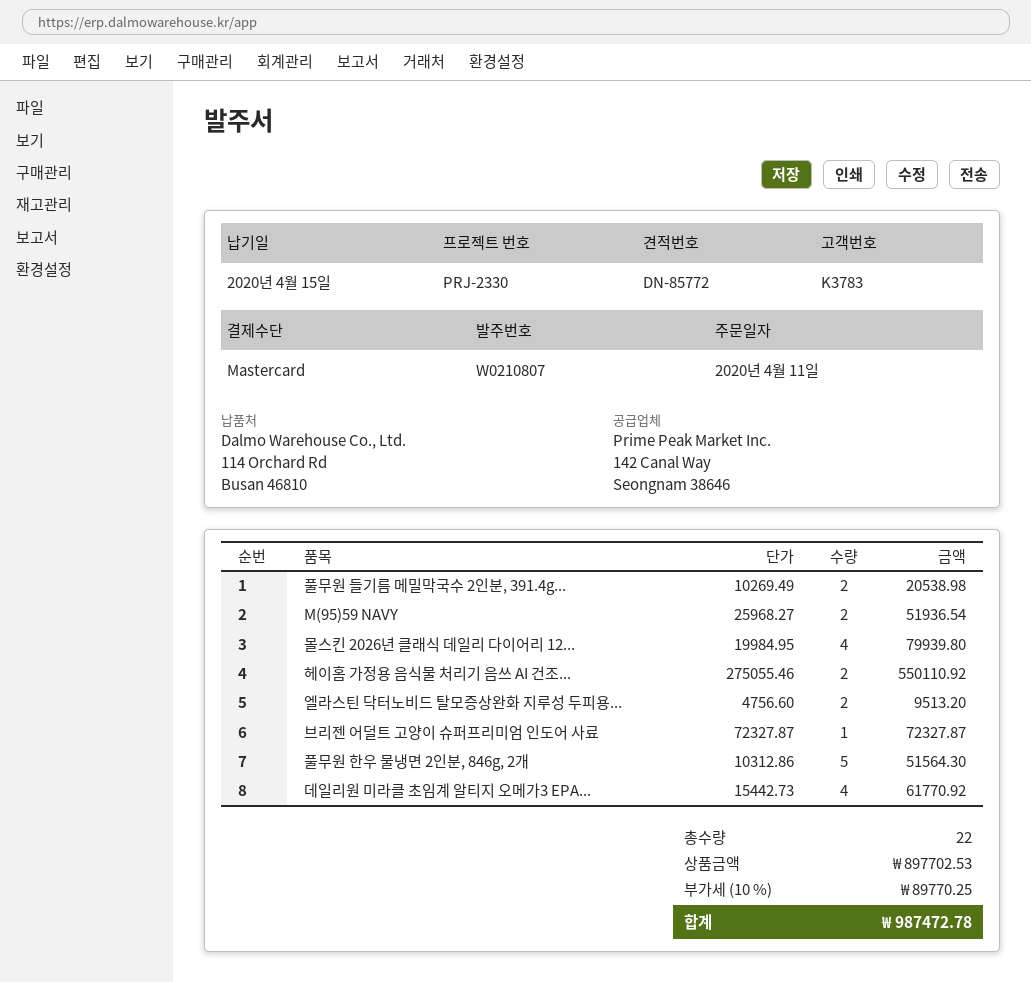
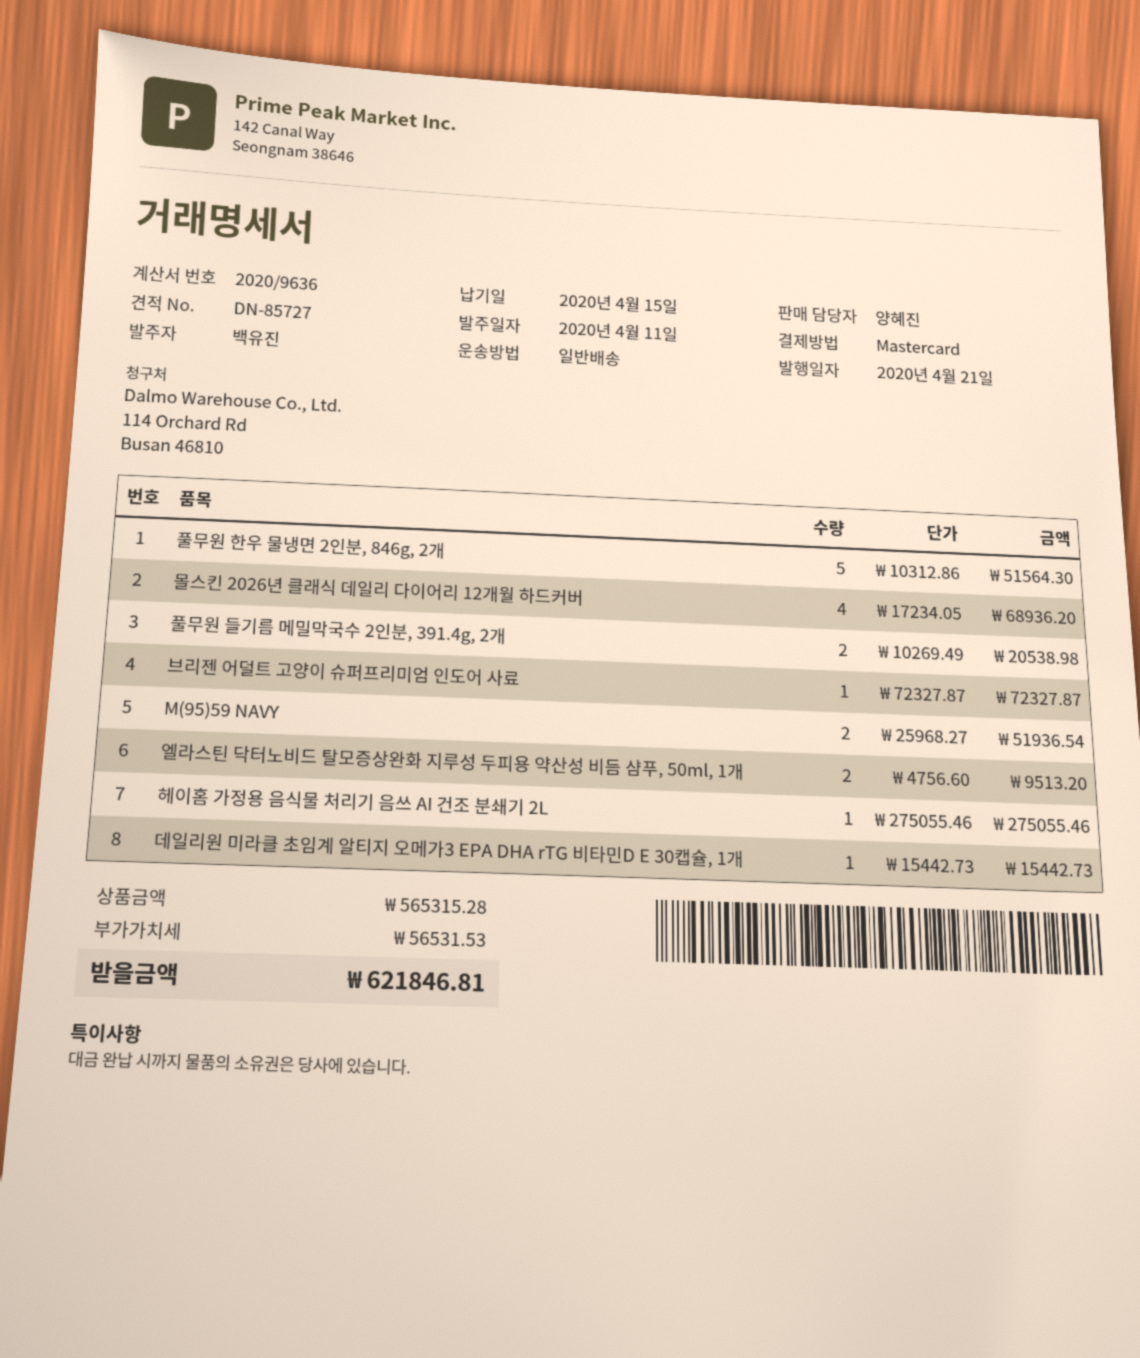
quote number: DN-85772 -> DN-85727
몰스킨 2026년 클래식 데일리 다이어리 12...: 4 x 19984.95 = 79939.80 -> 4 x 17234.05 = 68936.20
헤이홈 가정용 음식물 처리기 음쓰 AI 건조...: 2 x 275055.46 = 550110.92 -> 1 x 275055.46 = 275055.46
데일리원 미라클 초임계 알티지 오메가3 EPA...: 4 x 15442.73 = 61770.92 -> 1 x 15442.73 = 15442.73
subtotal: 897702.53 -> 565315.28
tax: 89770.25 -> 56531.53
total: 987472.78 -> 621846.81

